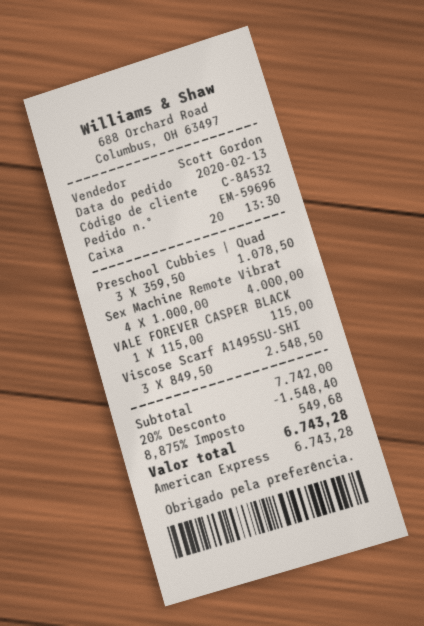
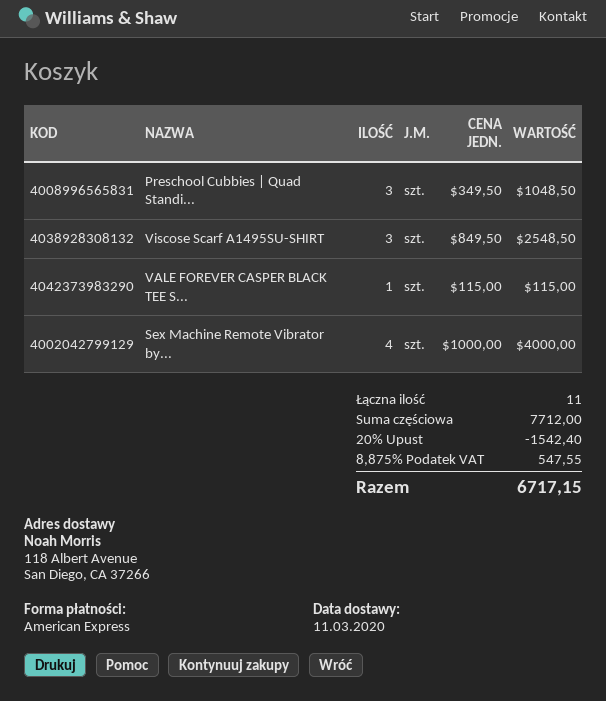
Preschool Cubbies | Quad: 3 x 359.50 = 1078.50 -> 3 x 349.50 = 1048.50
subtotal: 7742.00 -> 7712.00
discount: 20% = 1548.40 -> 20% = 1542.40
tax: 8.875% = 549.68 -> 8.875% = 547.55
total: 6743.28 -> 6717.15

